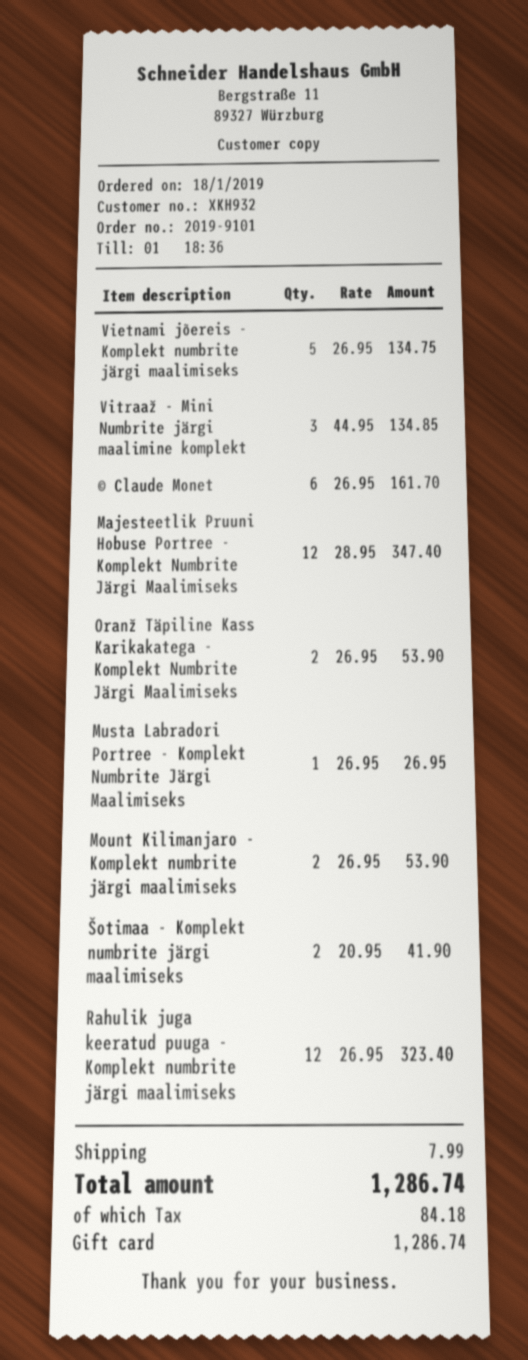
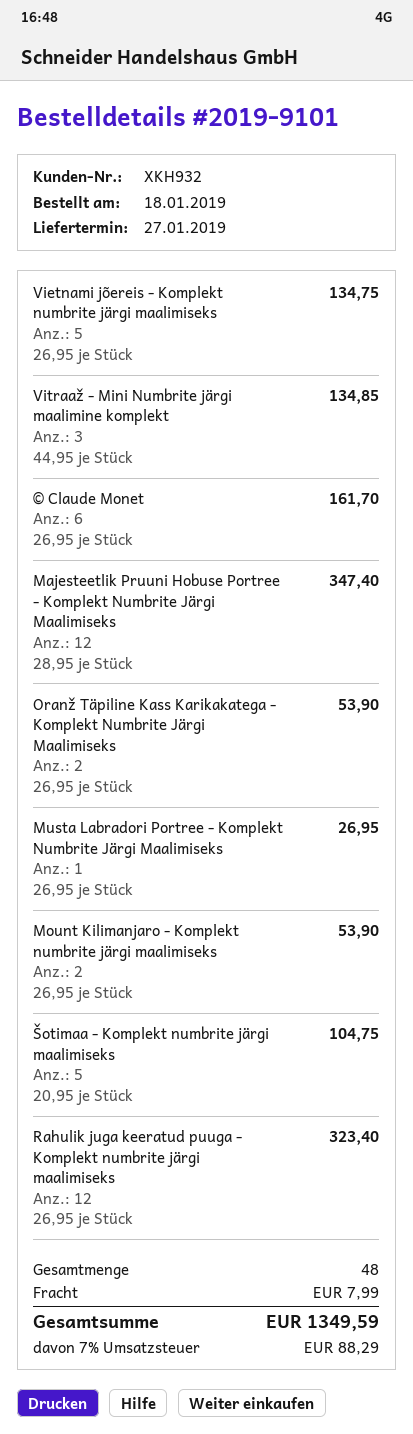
Šotimaa - Komplekt numbrite järgi maalimiseks: 2 x 20.95 = 41.90 -> 5 x 20.95 = 104.75
tax: 84.18 -> 88.29
total: 1286.74 -> 1349.59

